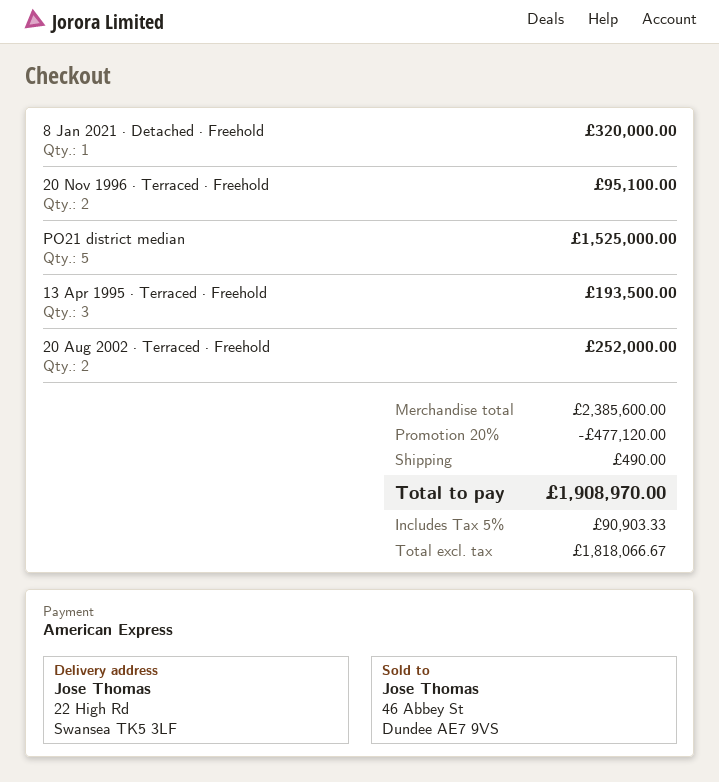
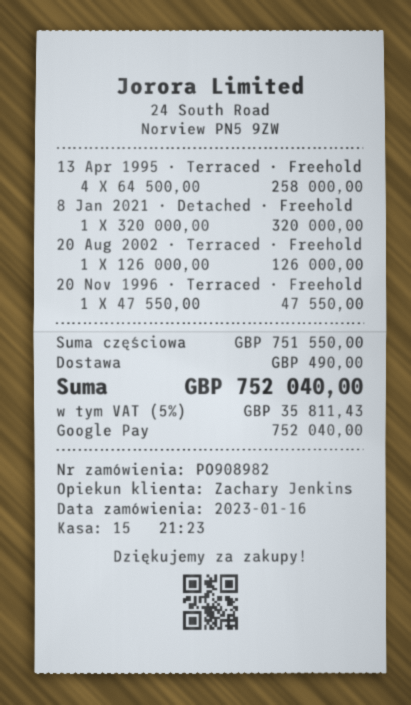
payment method: American Express -> Google Pay
20 Nov 1996 · Terraced · Freehold: 2 for 95100.00 -> 1 for 47550.00
PO21 district median: 5 for 1525000.00 -> none
13 Apr 1995 · Terraced · Freehold: 3 for 193500.00 -> 4 for 258000.00
20 Aug 2002 · Terraced · Freehold: 2 for 252000.00 -> 1 for 126000.00
subtotal: 2385600.00 -> 751550.00
discount: 20% = 477120.00 -> none
tax: 5% = 90903.33 -> 5% = 35811.43
total: 1908970.00 -> 752040.00

